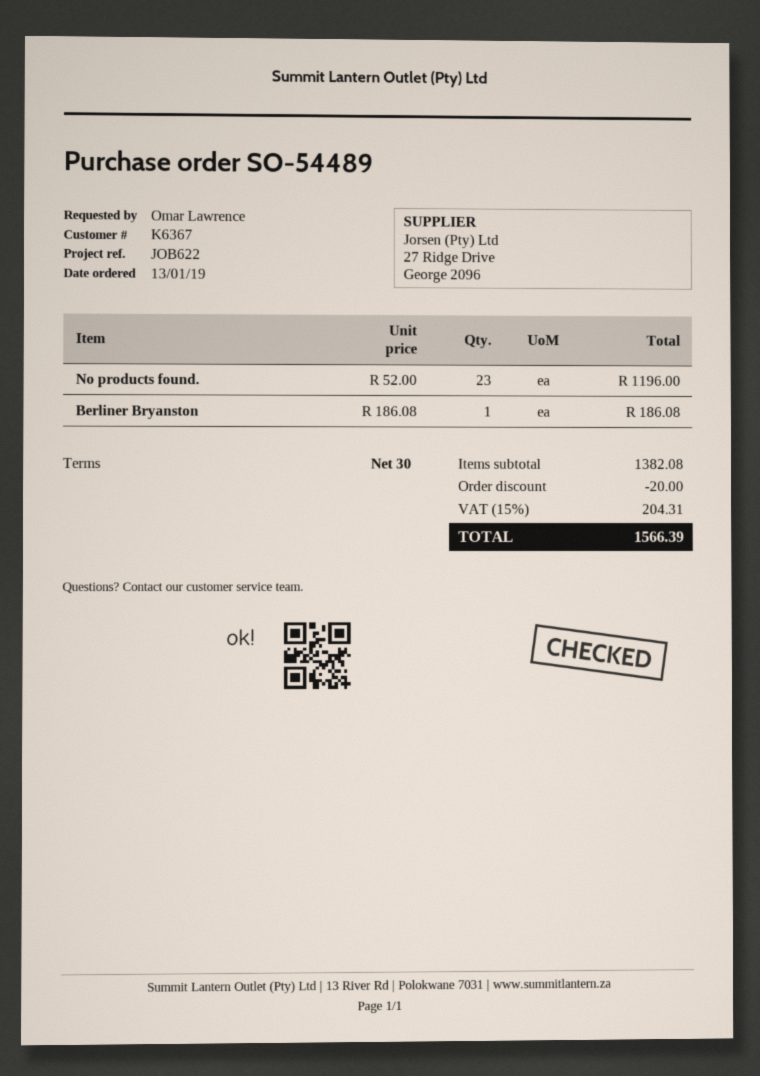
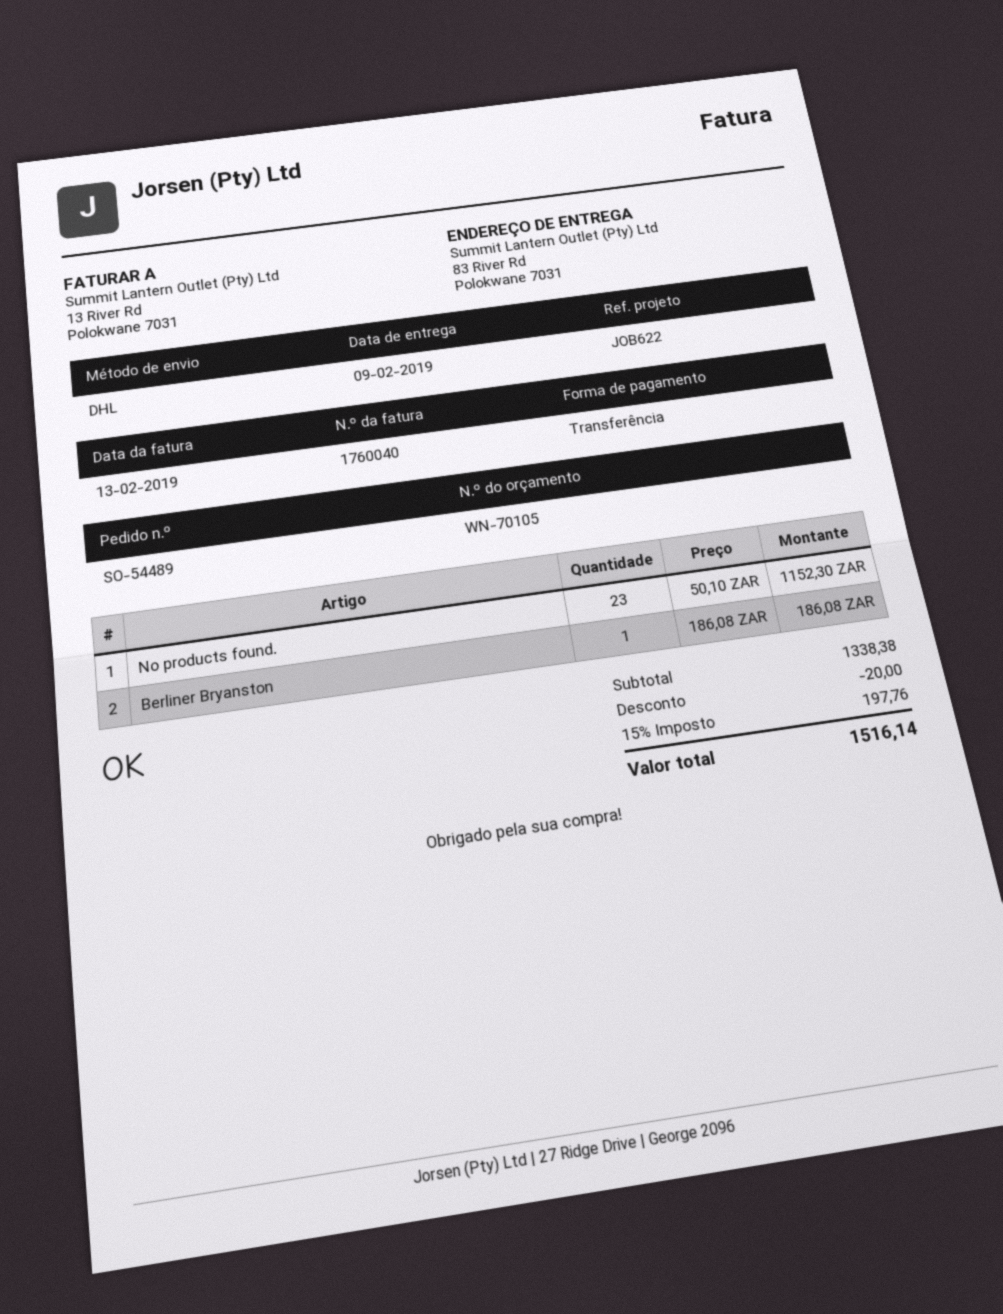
No products found.: 23 x 52.00 = 1196.00 -> 23 x 50.10 = 1152.30
subtotal: 1382.08 -> 1338.38
tax: 15% = 204.31 -> 15% = 197.76
total: 1566.39 -> 1516.14

